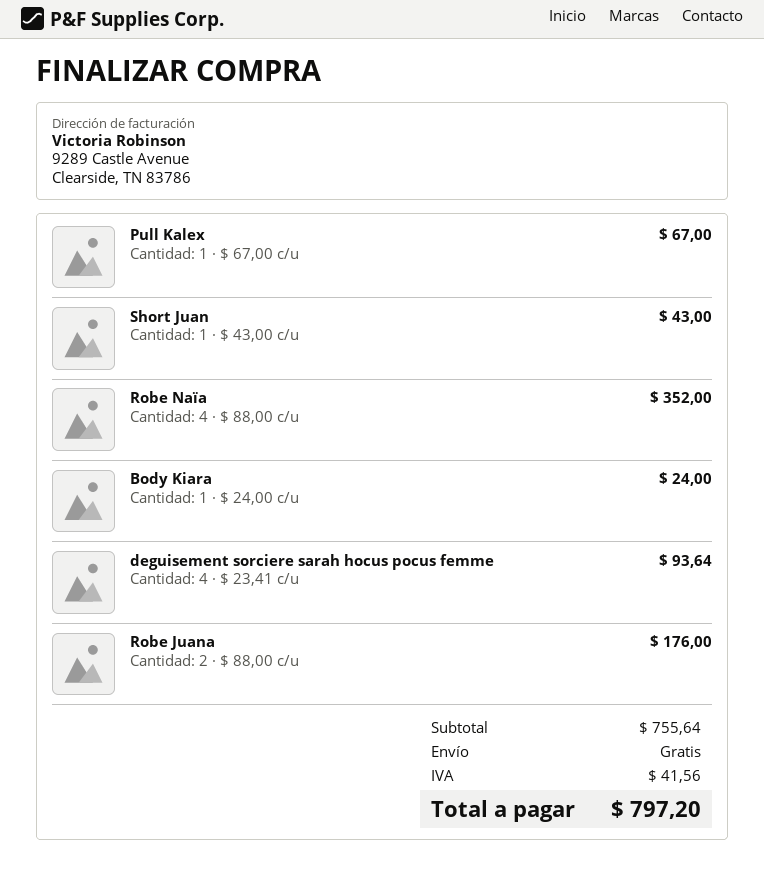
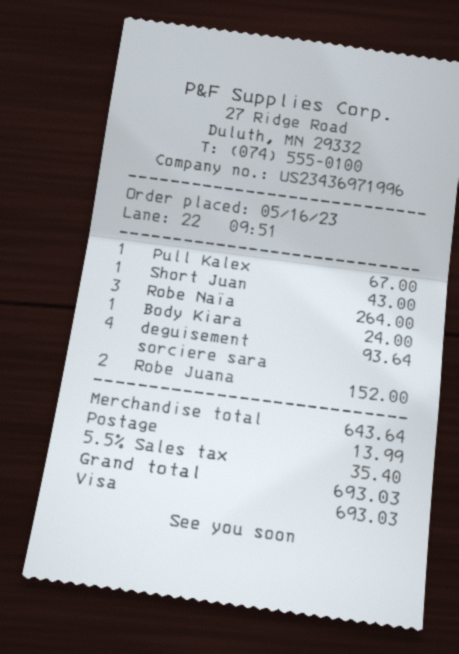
Robe Naïa: 4 for 352.00 -> 3 for 264.00
Robe Juana: 2 for 176.00 -> 2 for 152.00
subtotal: 755.64 -> 643.64
shipping: 0.00 -> 13.99
tax: 41.56 -> 35.40
total: 797.20 -> 693.03

